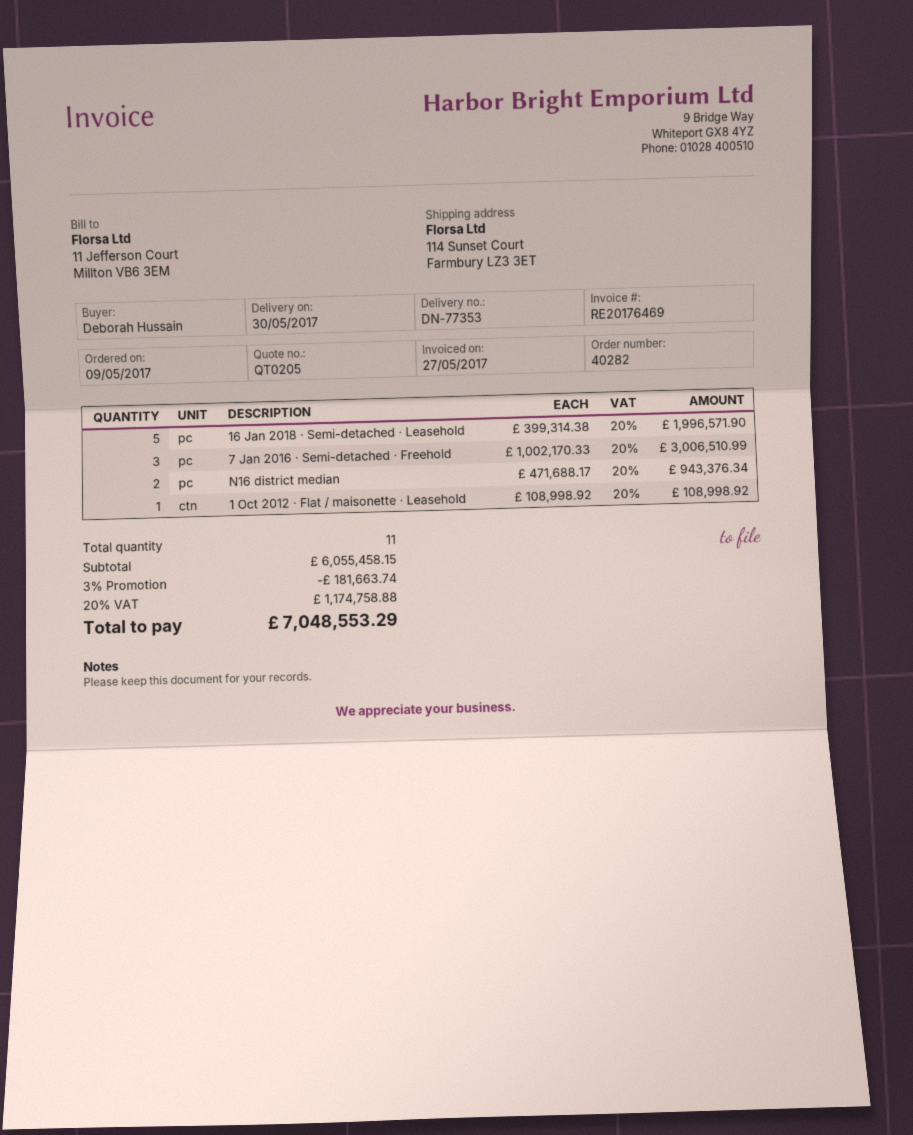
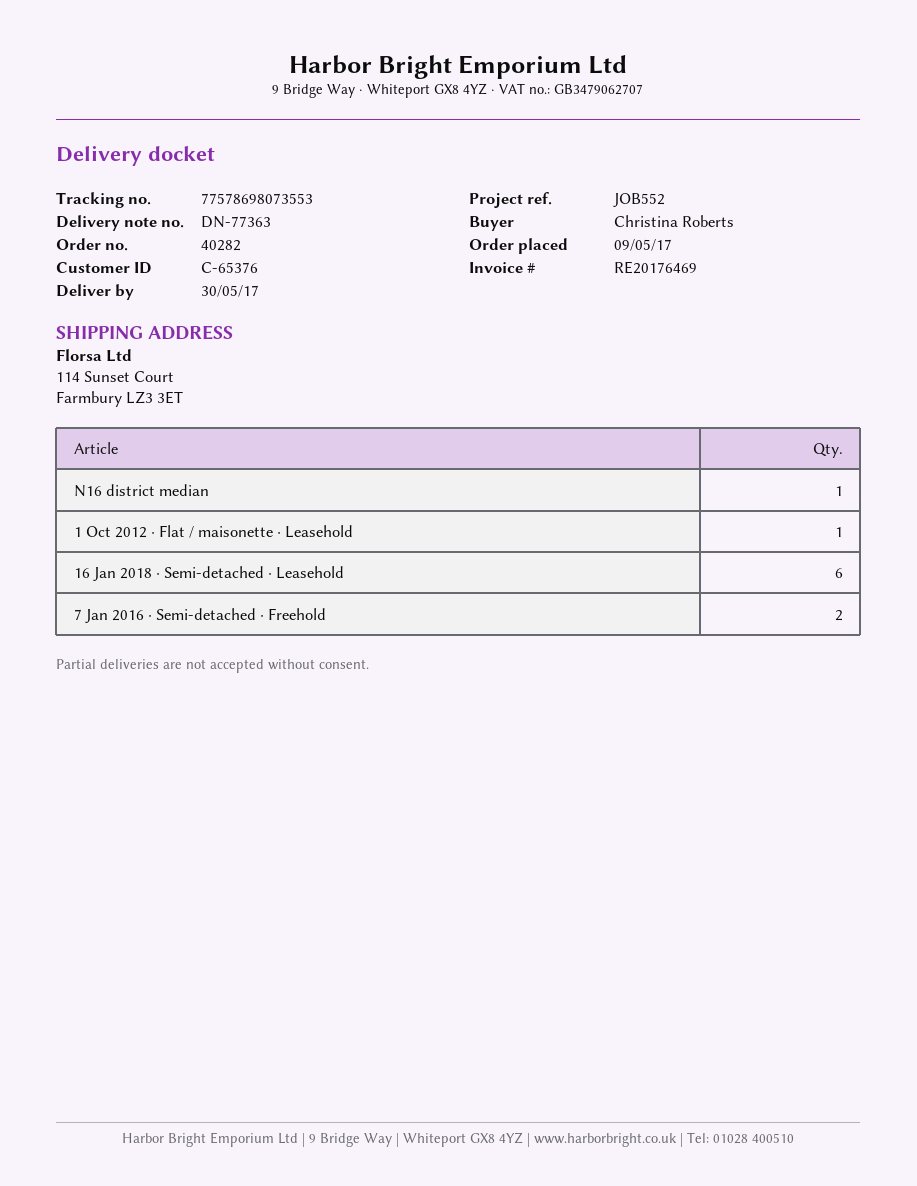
delivery note number: DN-77353 -> DN-77363
ordered by: Deborah Hussain -> Christina Roberts
16 Jan 2018 · Semi-detached · Leasehold: 5 -> 6
7 Jan 2016 · Semi-detached · Freehold: 3 -> 2
N16 district median: 2 -> 1

